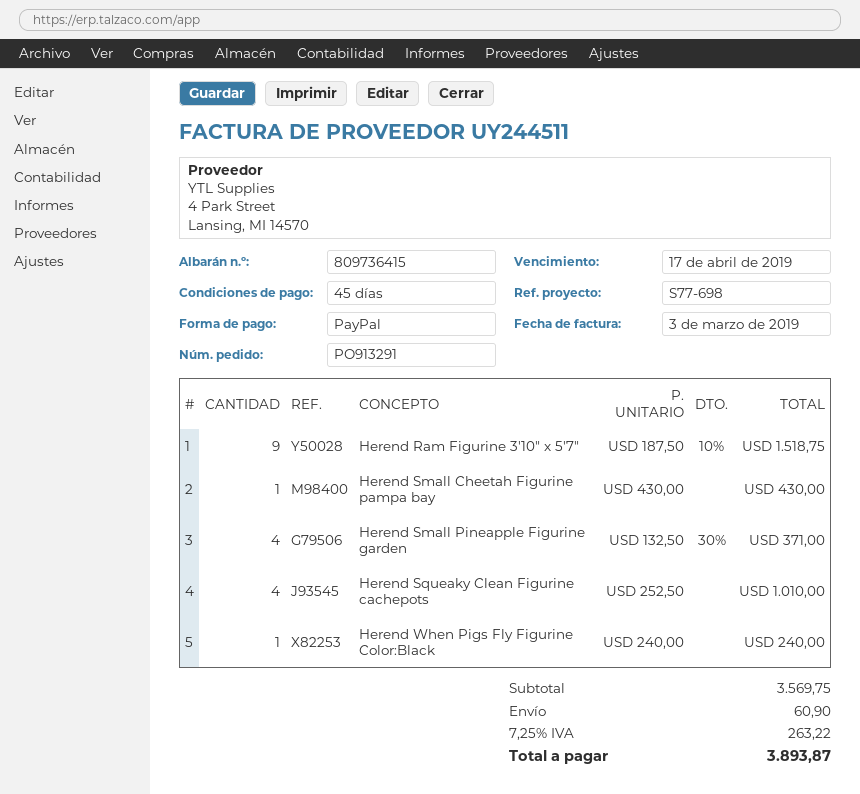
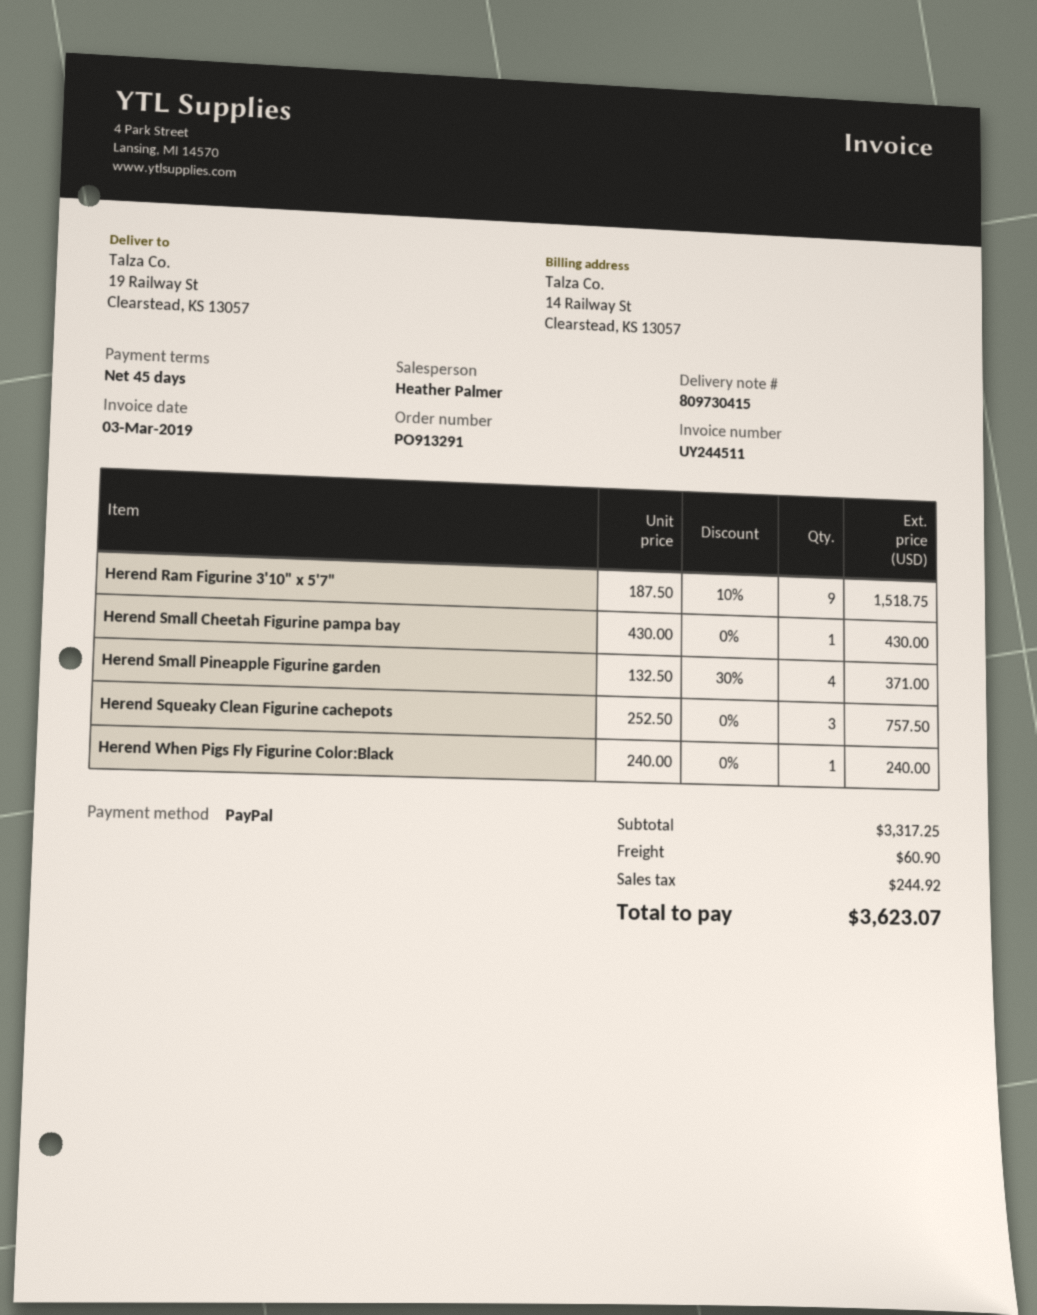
delivery note number: 809736415 -> 809730415
Herend Squeaky Clean Figurine cachepots: 4 x 252.50 = 1010.00 -> 3 x 252.50 = 757.50
subtotal: 3569.75 -> 3317.25
tax: 263.22 -> 244.92
total: 3893.87 -> 3623.07

